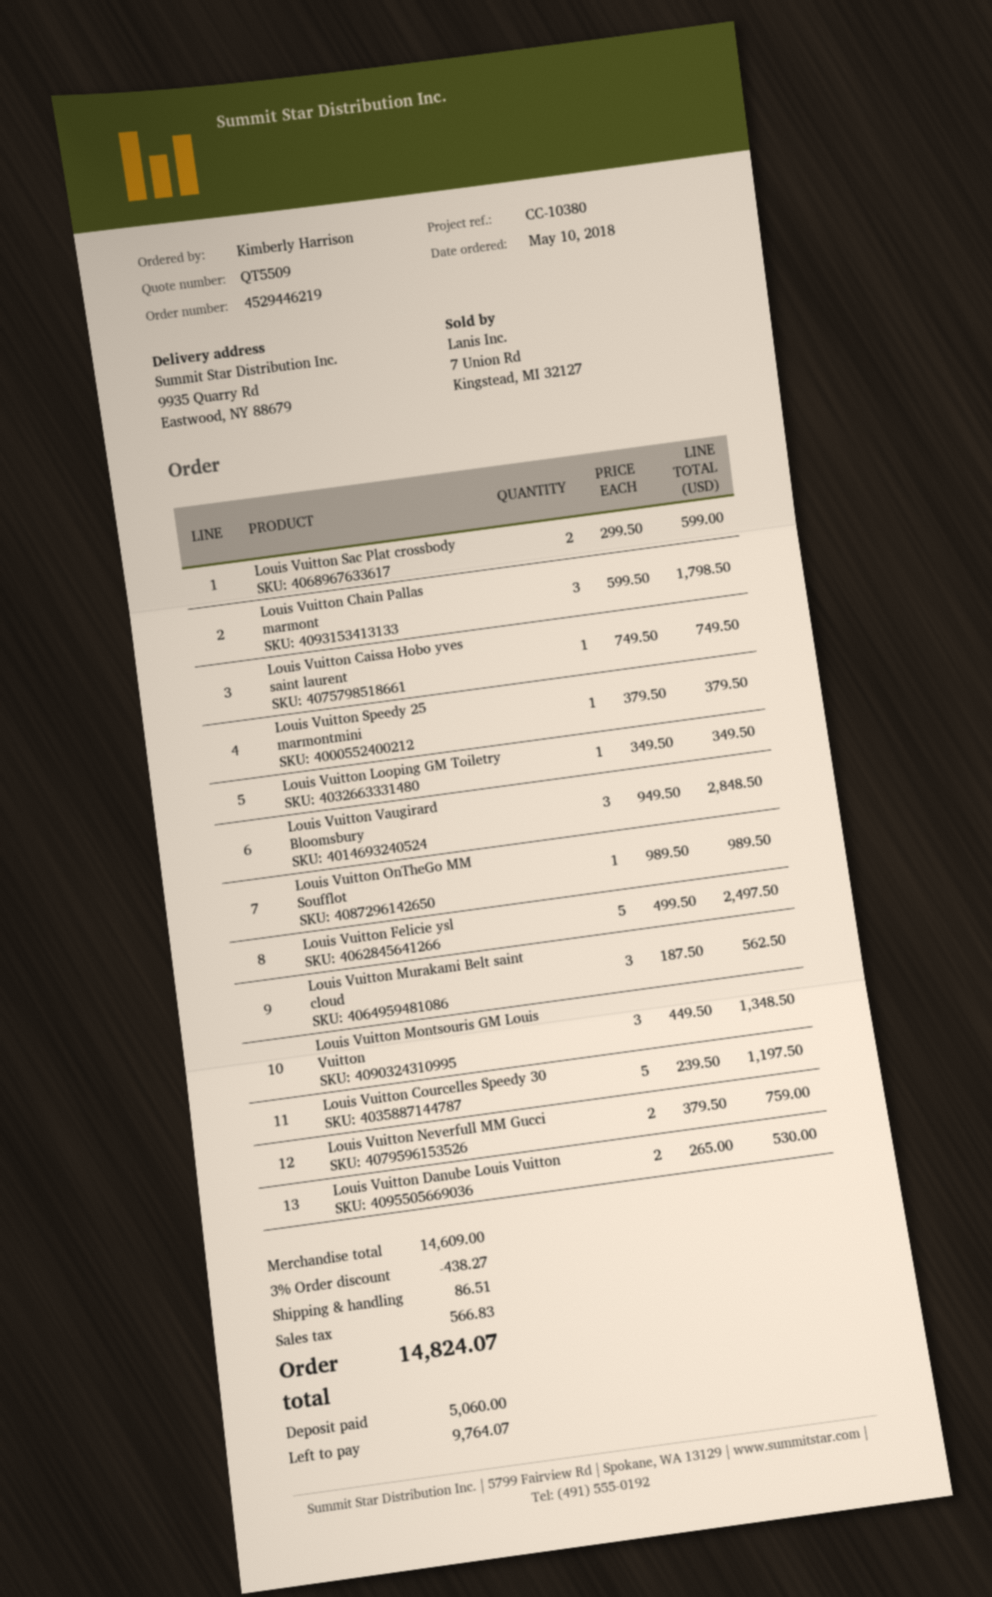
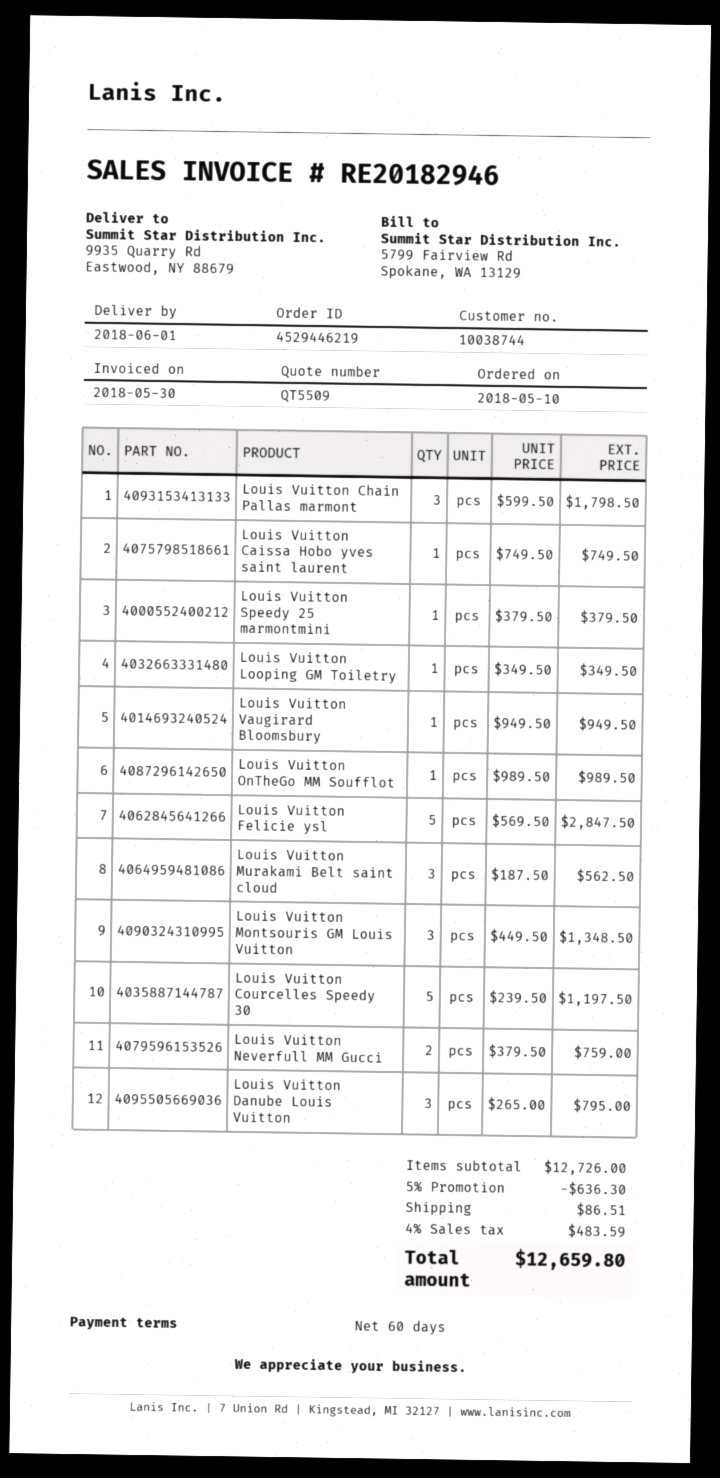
Louis Vuitton Sac Plat crossbody: 2 x 299.50 = 599.00 -> none
Louis Vuitton Vaugirard Bloomsbury: 3 x 949.50 = 2848.50 -> 1 x 949.50 = 949.50
Louis Vuitton Felicie ysl: 5 x 499.50 = 2497.50 -> 5 x 569.50 = 2847.50
Louis Vuitton Danube Louis Vuitton: 2 x 265.00 = 530.00 -> 3 x 265.00 = 795.00
subtotal: 14609.00 -> 12726.00
discount: 3% = 438.27 -> 5% = 636.30
tax: 566.83 -> 483.59
total: 14824.07 -> 12659.80

